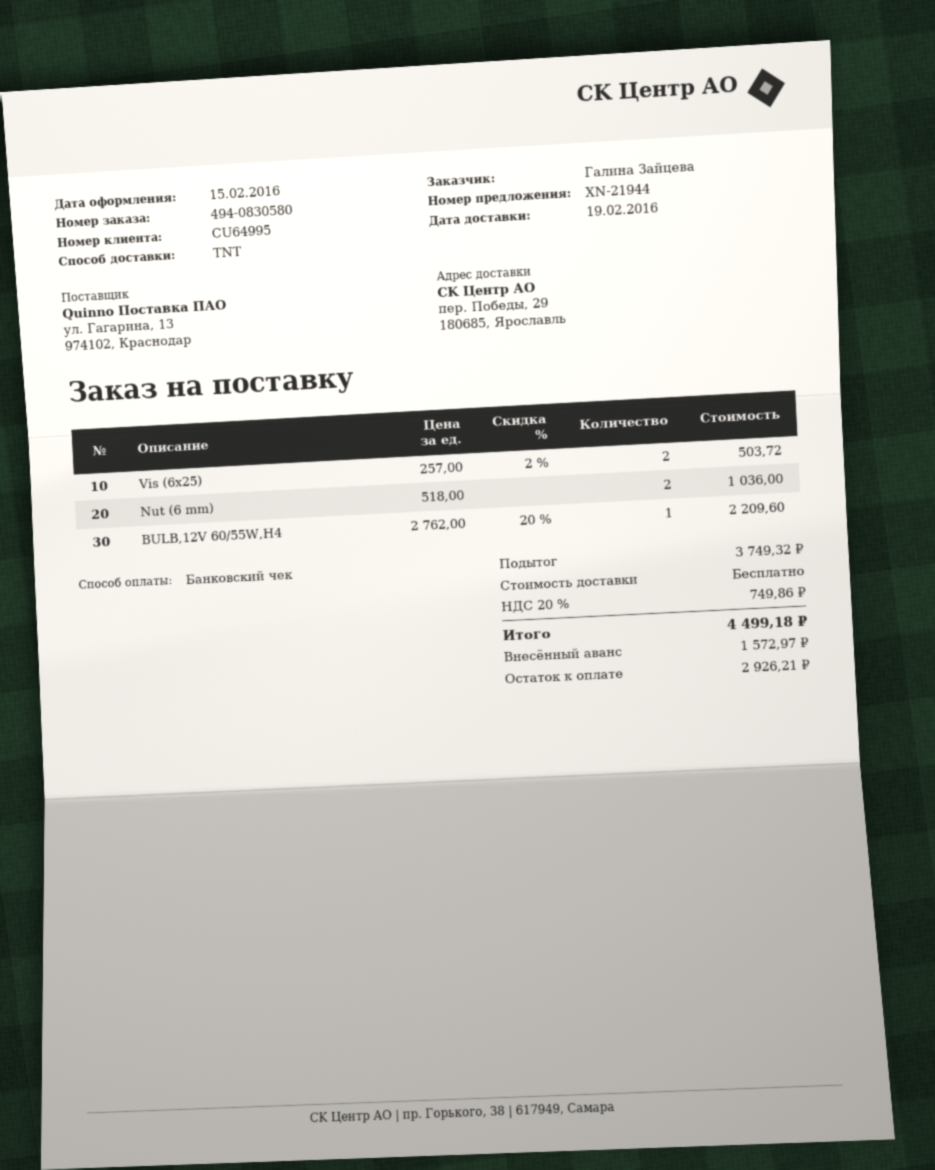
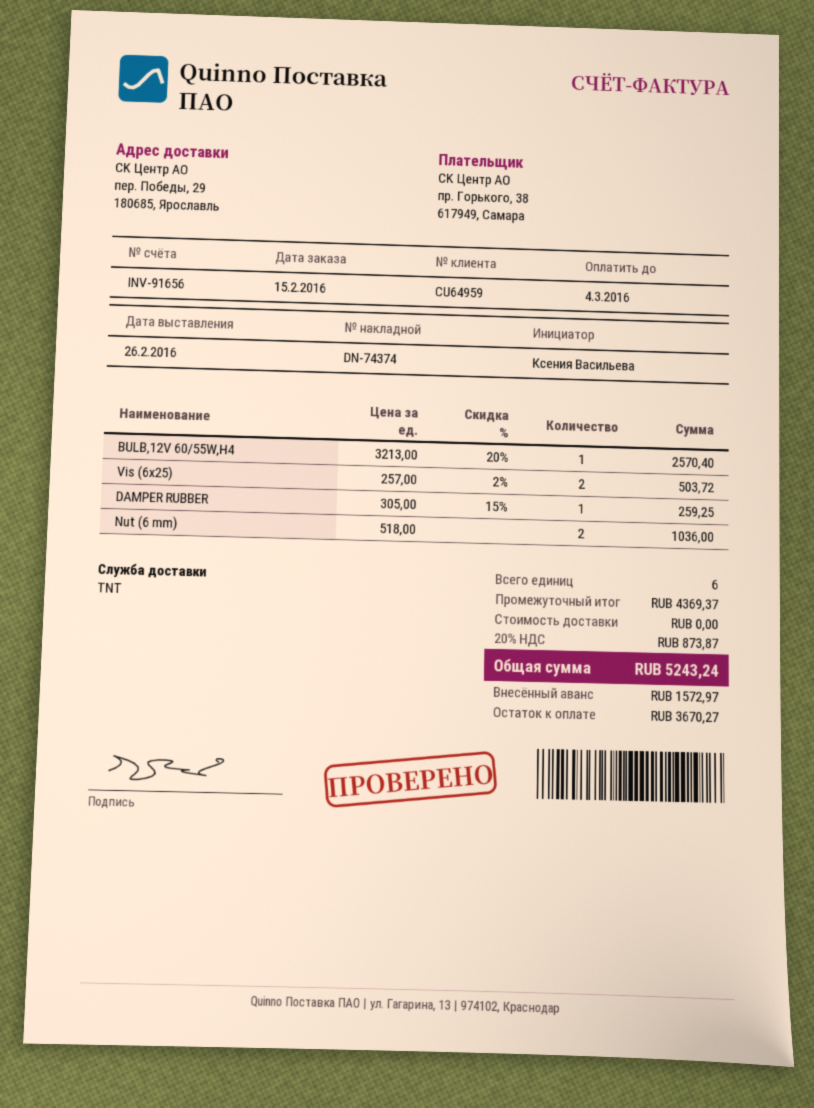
customer number: CU64995 -> CU64959
ordered by: Галина Зайцева -> Ксения Васильева
BULB,12V 60/55W,H4: 1 x 2762.00 - 20% = 2209.60 -> 1 x 3213.00 - 20% = 2570.40
DAMPER RUBBER: none -> 1 x 305.00 - 15% = 259.25
subtotal: 3749.32 -> 4369.37
tax: 20% = 749.86 -> 20% = 873.87
total: 4499.18 -> 5243.24
balance: 2926.21 -> 3670.27

